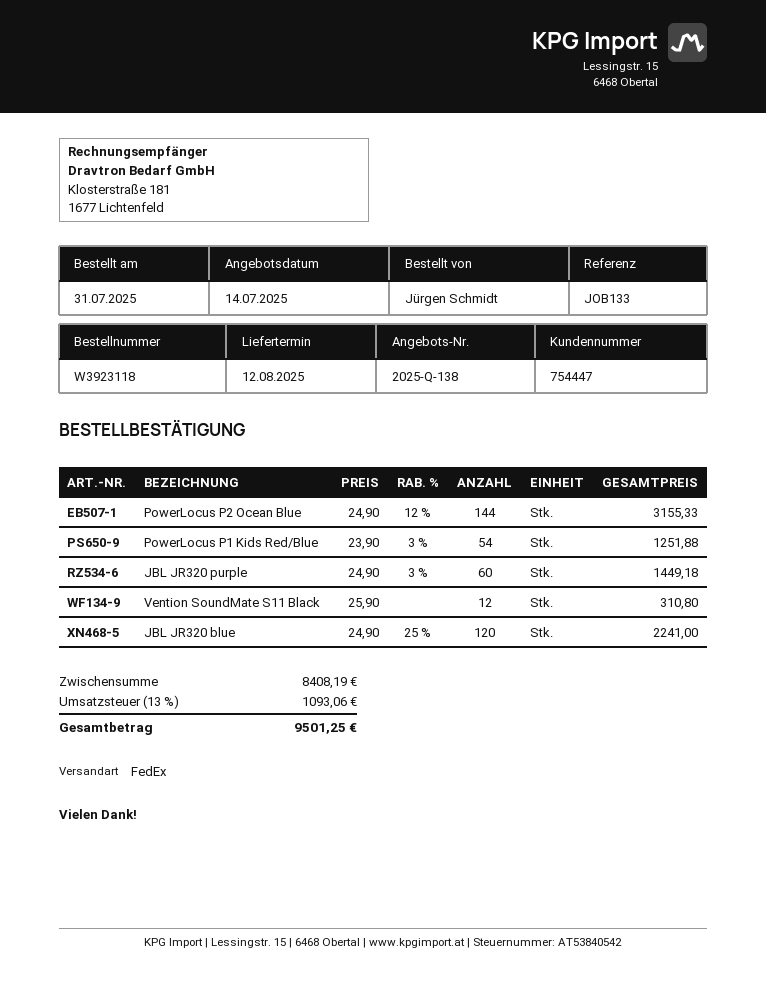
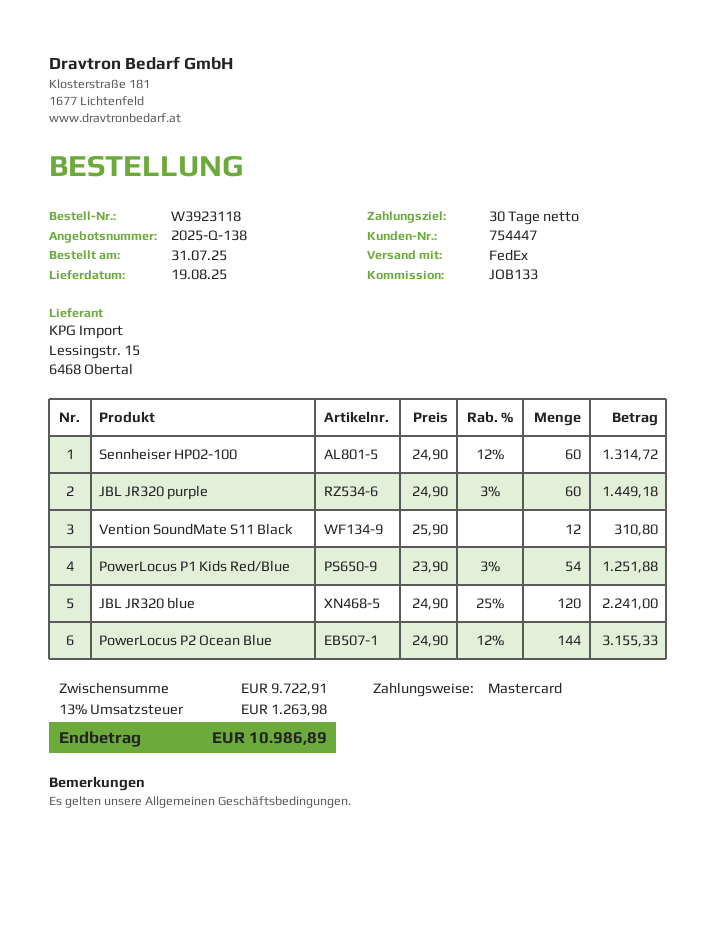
delivery date: 2025-08-12 -> 2025-08-19
Sennheiser HP02-100: none -> 60 x 24.90 - 12% = 1314.72
subtotal: 8408.19 -> 9722.91
tax: 13% = 1093.06 -> 13% = 1263.98
total: 9501.25 -> 10986.89

